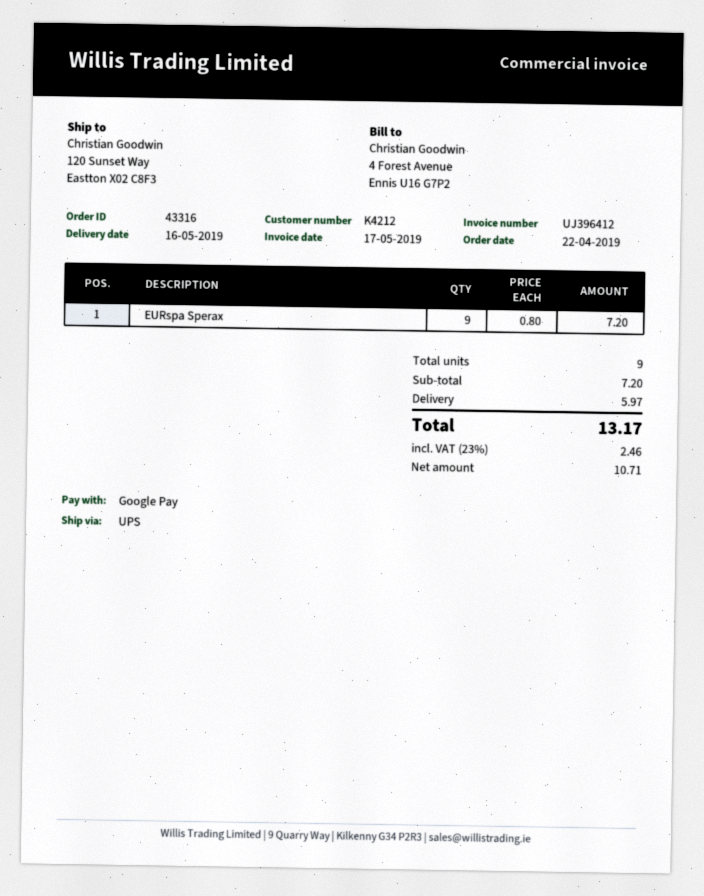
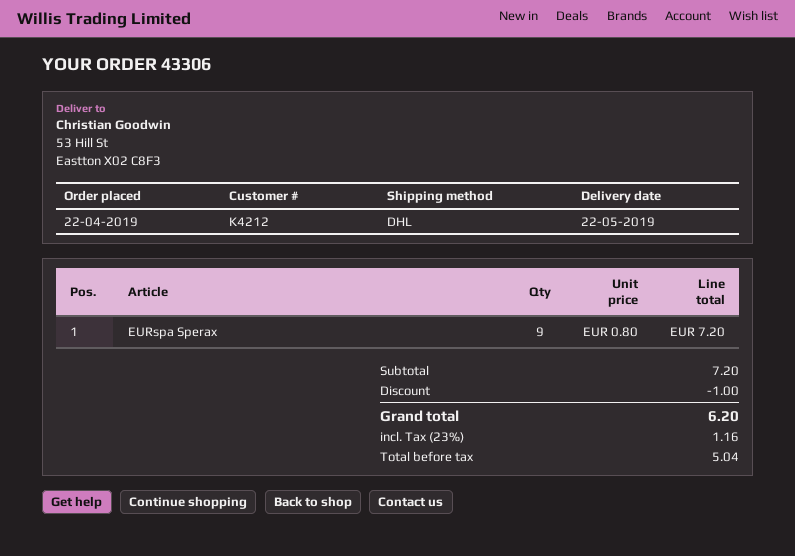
order number: 43316 -> 43306
delivery date: 2019-05-16 -> 2019-05-22
shipping method: UPS -> DHL
ship to: 120 Sunset Way, Eastton X02 C8F3 -> 53 Hill St, Eastton X02 C8F3
discount: none -> 1.00
shipping: 5.97 -> none
net: 10.71 -> 5.04
tax: 23% = 2.46 -> 23% = 1.16
total: 13.17 -> 6.20

